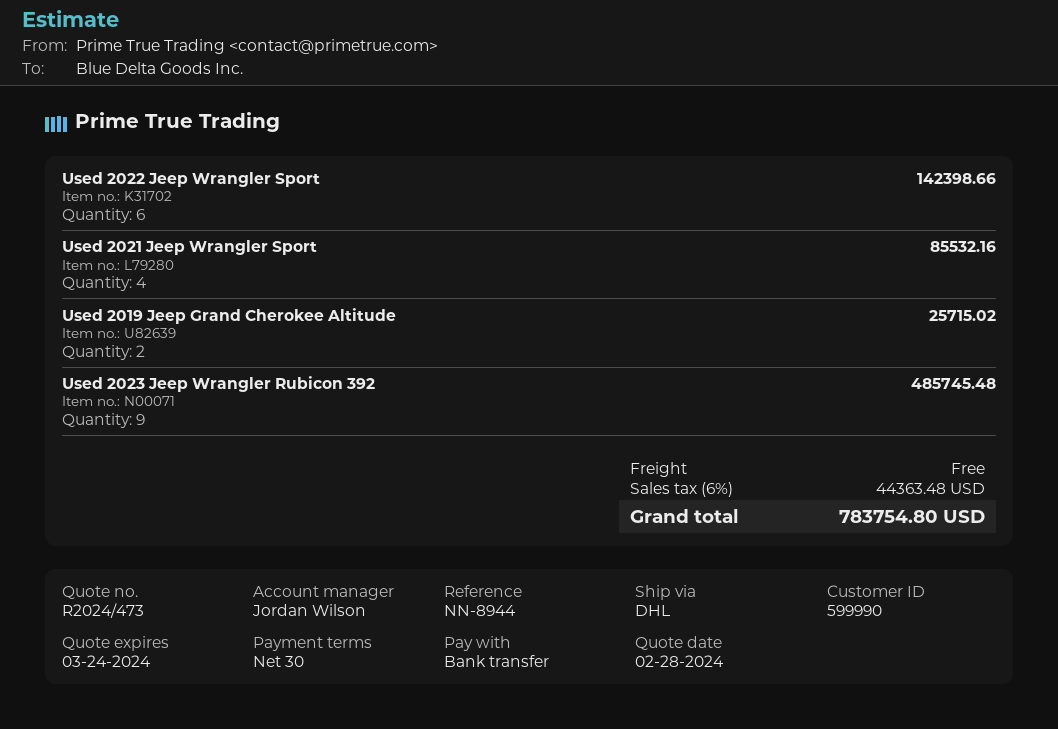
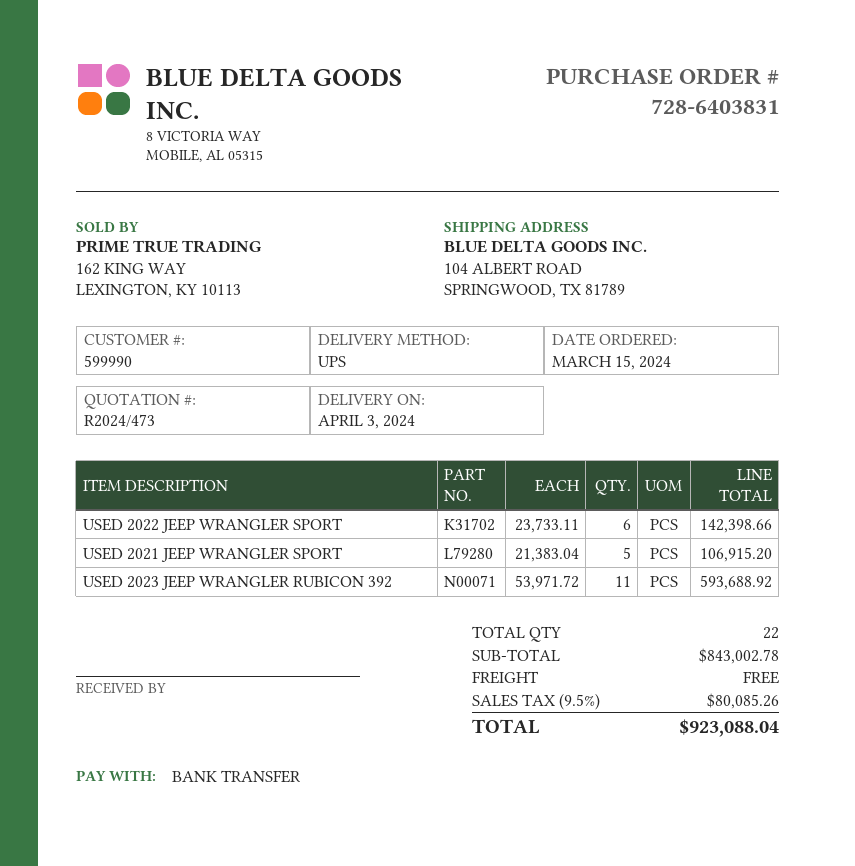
shipping method: DHL -> UPS
Used 2021 Jeep Wrangler Sport: 4 for 85532.16 -> 5 for 106915.20
Used 2019 Jeep Grand Cherokee Altitude: 2 for 25715.02 -> none
Used 2023 Jeep Wrangler Rubicon 392: 9 for 485745.48 -> 11 for 593688.92
tax: 6% = 44363.48 -> 9.5% = 80085.26
total: 783754.80 -> 923088.04

